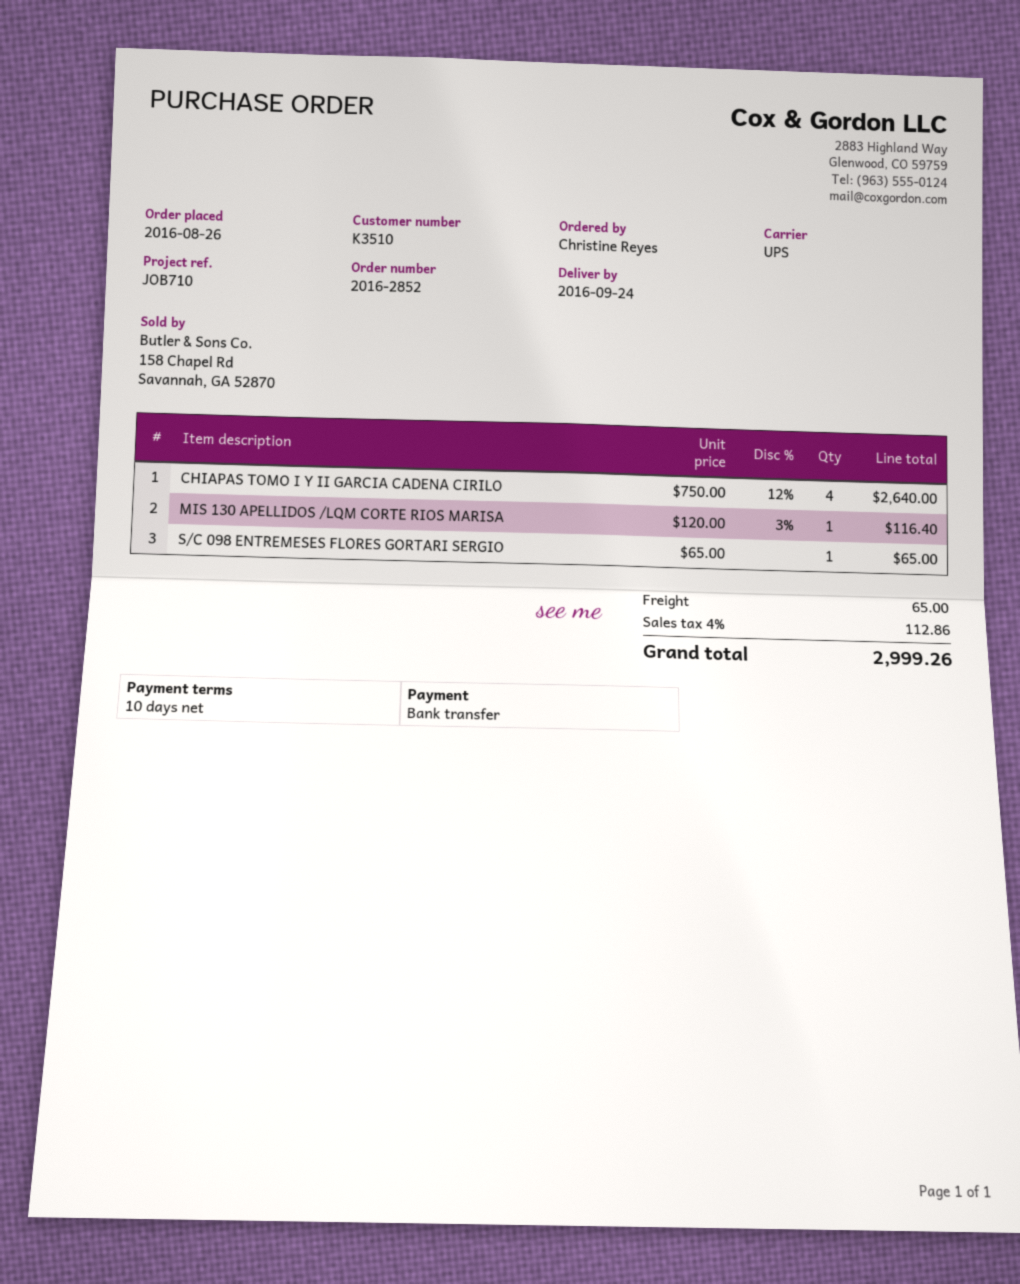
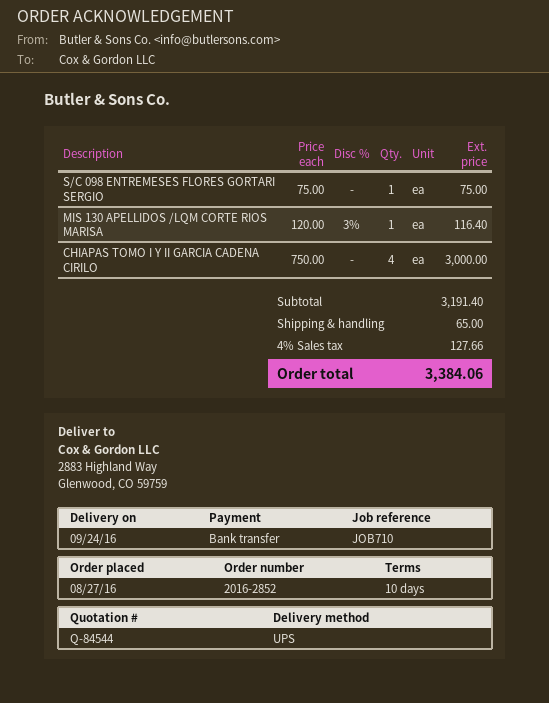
order date: 2016-08-26 -> 2016-08-27
CHIAPAS TOMO I Y II GARCIA CADENA CIRILO: 4 x 750.00 - 12% = 2640.00 -> 4 x 750.00 = 3000.00
S/C 098 ENTREMESES FLORES GORTARI SERGIO: 1 x 65.00 = 65.00 -> 1 x 75.00 = 75.00
tax: 4% = 112.86 -> 4% = 127.66
total: 2999.26 -> 3384.06

